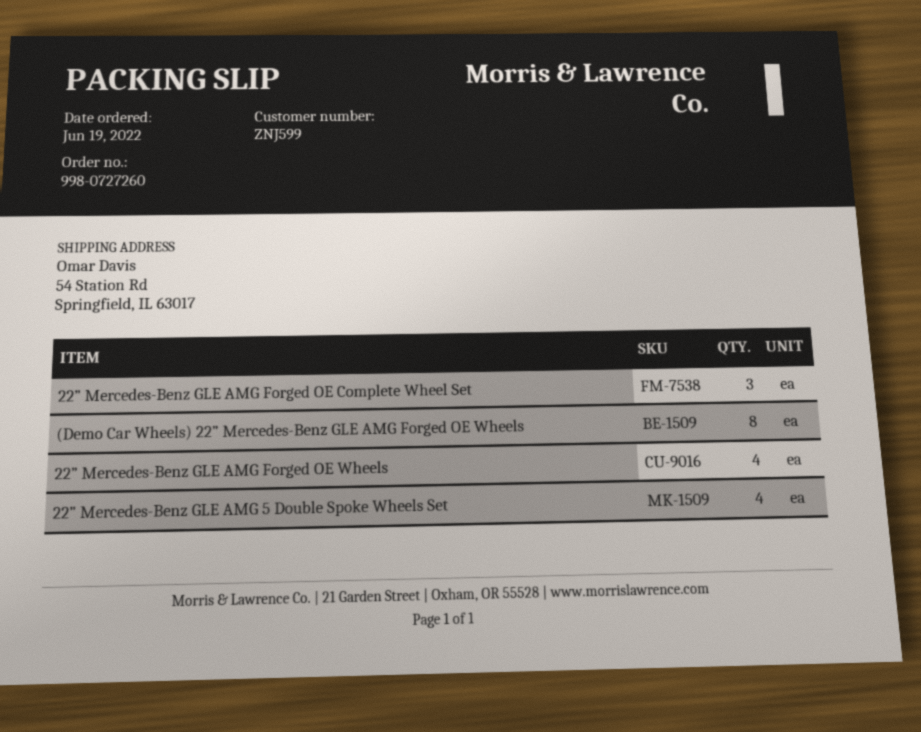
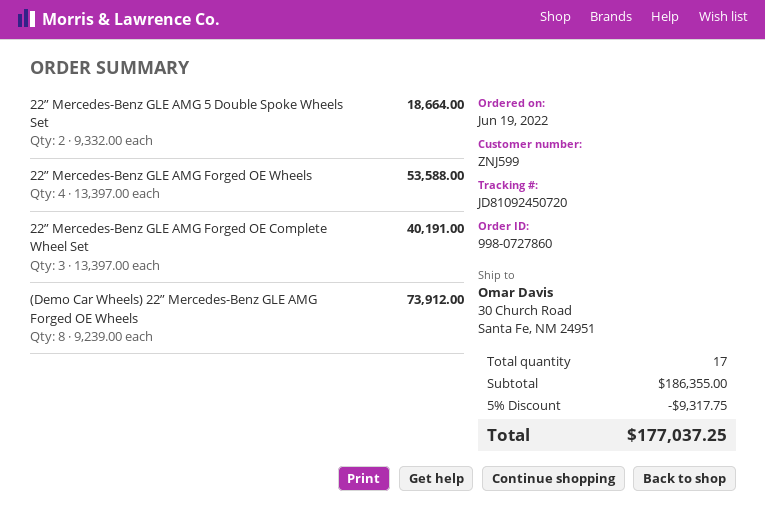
order number: 998-0727260 -> 998-0727860
ship to: 54 Station Rd, Springfield, IL 63017 -> 30 Church Road, Santa Fe, NM 24951
22” Mercedes-Benz GLE AMG 5 Double Spoke Wheels Set: 4 -> 2

